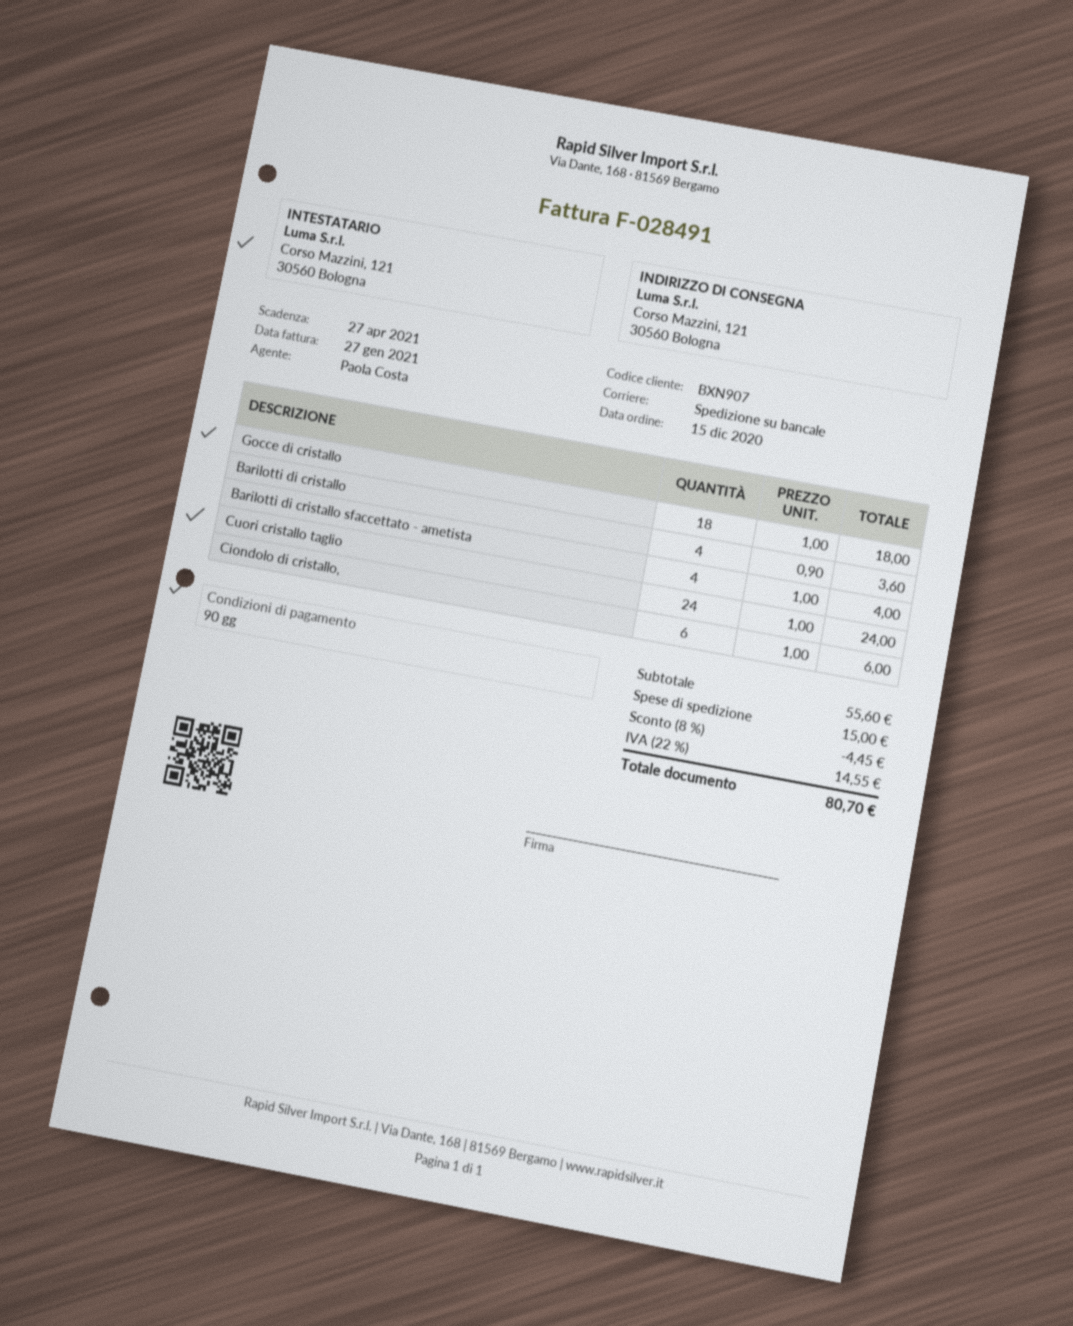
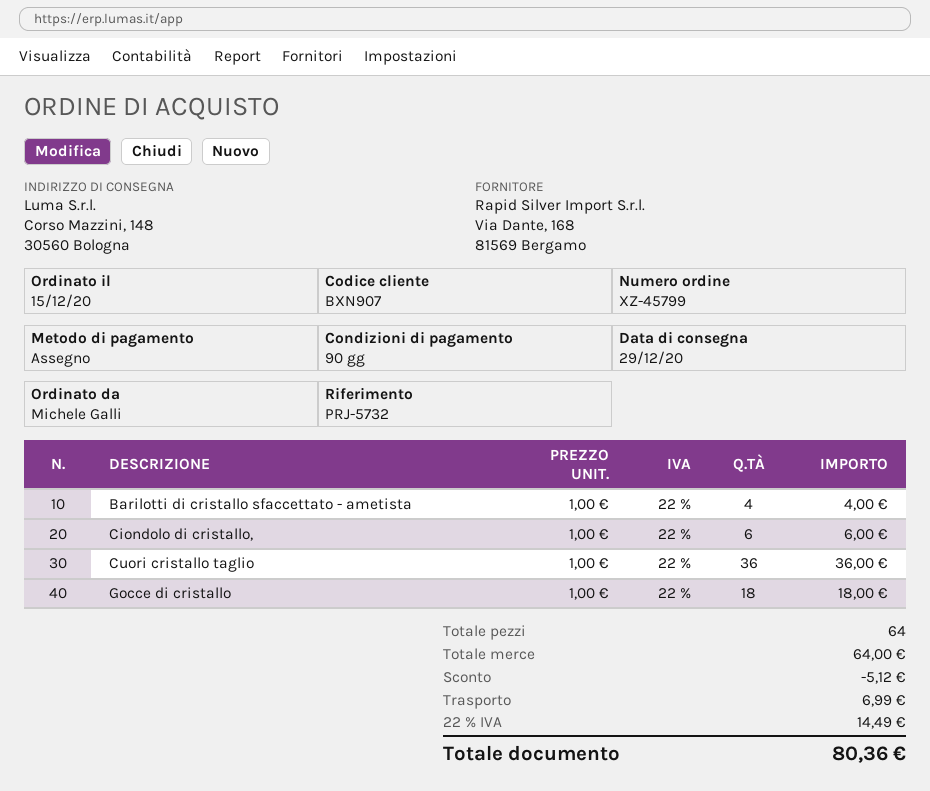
ship to: Corso Mazzini, 121, 30560 Bologna -> Corso Mazzini, 148, 30560 Bologna
Barilotti di cristallo: 4 x 0.90 = 3.60 -> none
Cuori cristallo taglio: 24 x 1.00 = 24.00 -> 36 x 1.00 = 36.00
subtotal: 55.60 -> 64.00
discount: 4.45 -> 5.12
shipping: 15.00 -> 6.99
tax: 22% = 14.55 -> 22% = 14.49
total: 80.70 -> 80.36

